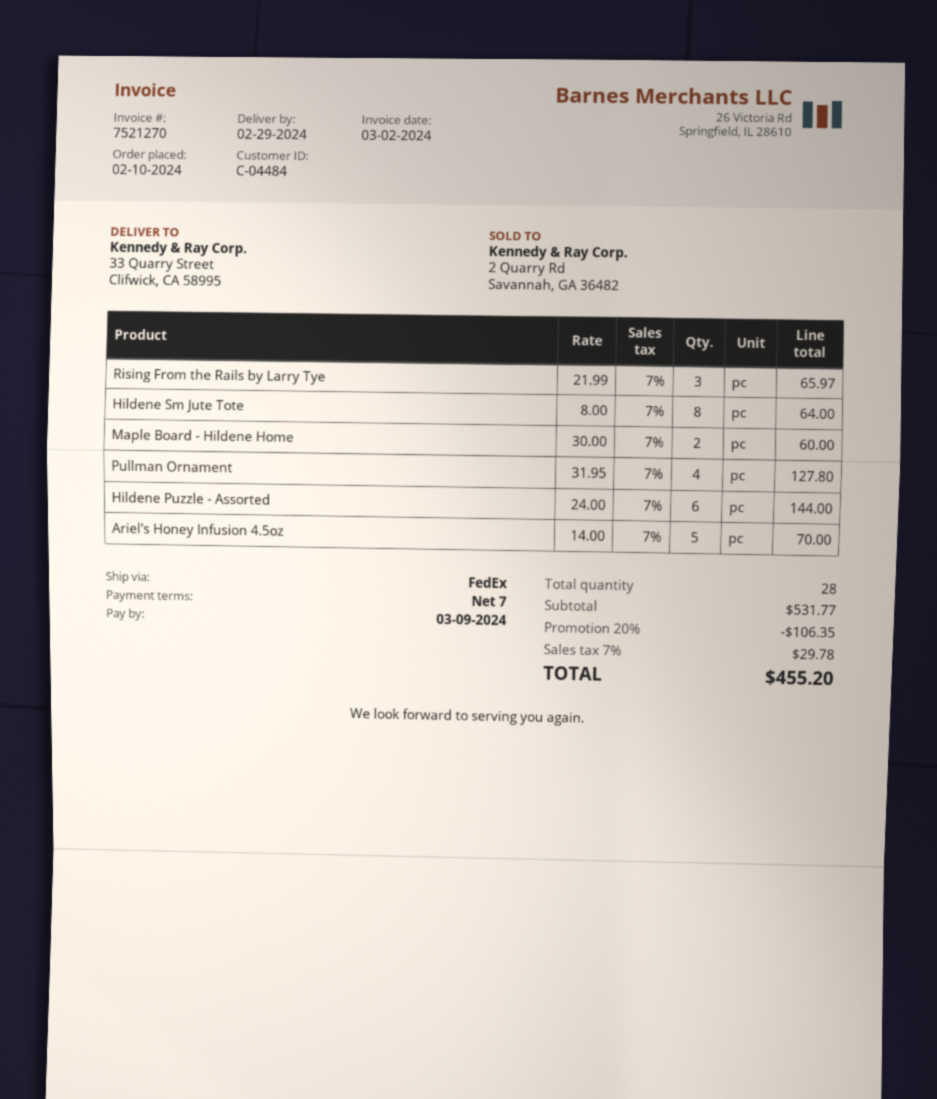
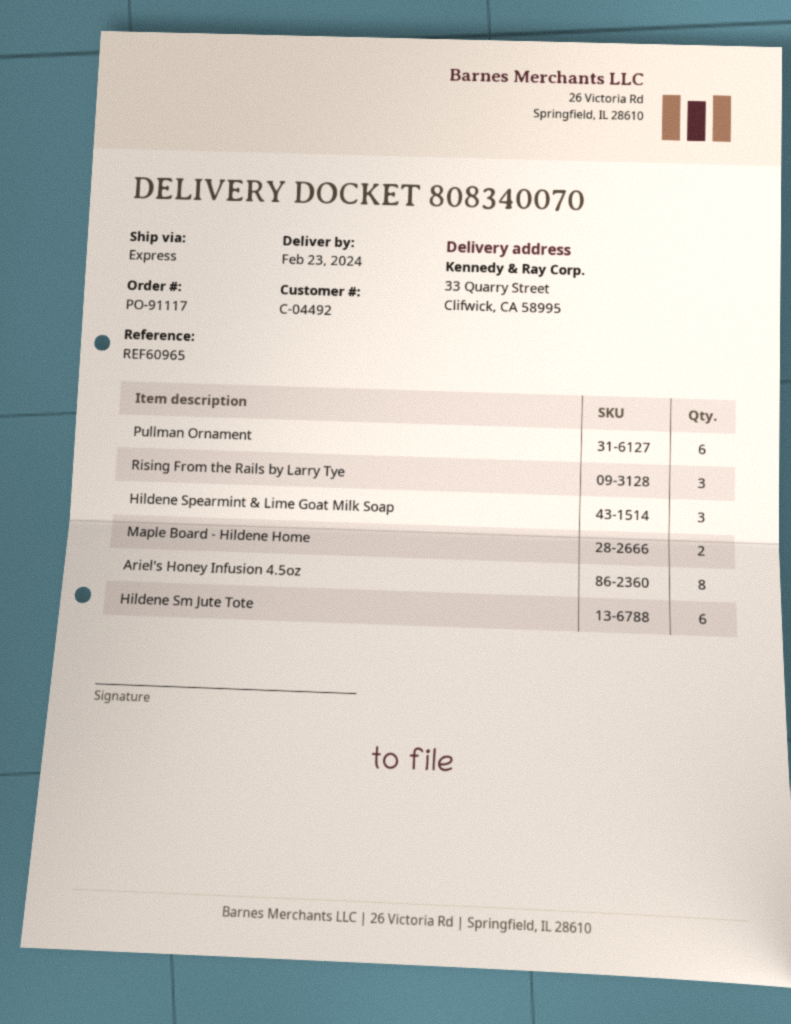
delivery date: 2024-02-29 -> 2024-02-23
customer number: C-04484 -> C-04492
shipping method: FedEx -> express
Hildene Sm Jute Tote: 8 -> 6
Pullman Ornament: 4 -> 6
Hildene Puzzle - Assorted: 6 -> none
Ariel's Honey Infusion 4.5oz: 5 -> 8
Hildene Spearmint & Lime Goat Milk Soap: none -> 3

